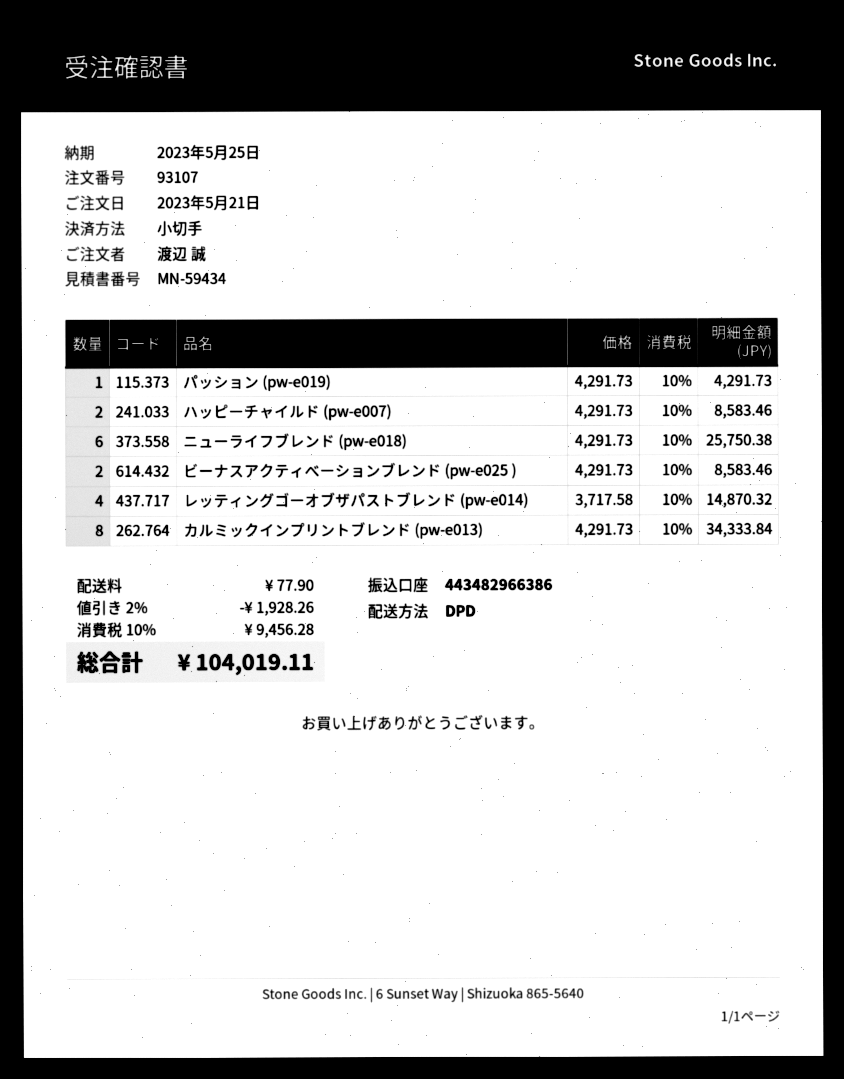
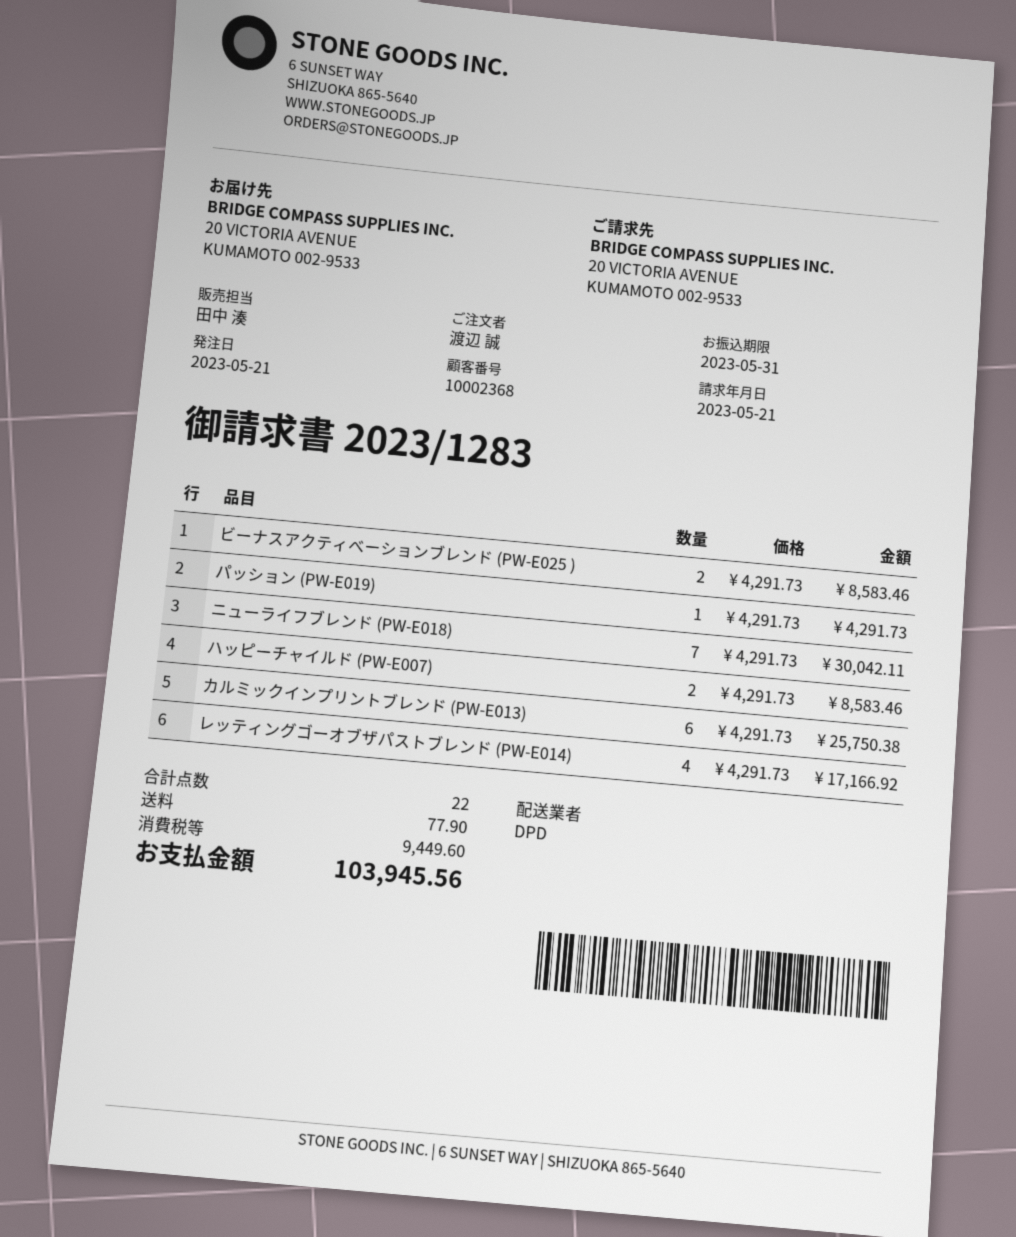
ニューライフブレンド (pw-e018): 6 x 4291.73 = 25750.38 -> 7 x 4291.73 = 30042.11
レッティングゴーオブザパストブレンド (pw-e014): 4 x 3717.58 = 14870.32 -> 4 x 4291.73 = 17166.92
カルミックインプリントブレンド (pw-e013): 8 x 4291.73 = 34333.84 -> 6 x 4291.73 = 25750.38
discount: 2% = 1928.26 -> none
tax: 9456.28 -> 9449.60
total: 104019.11 -> 103945.56

